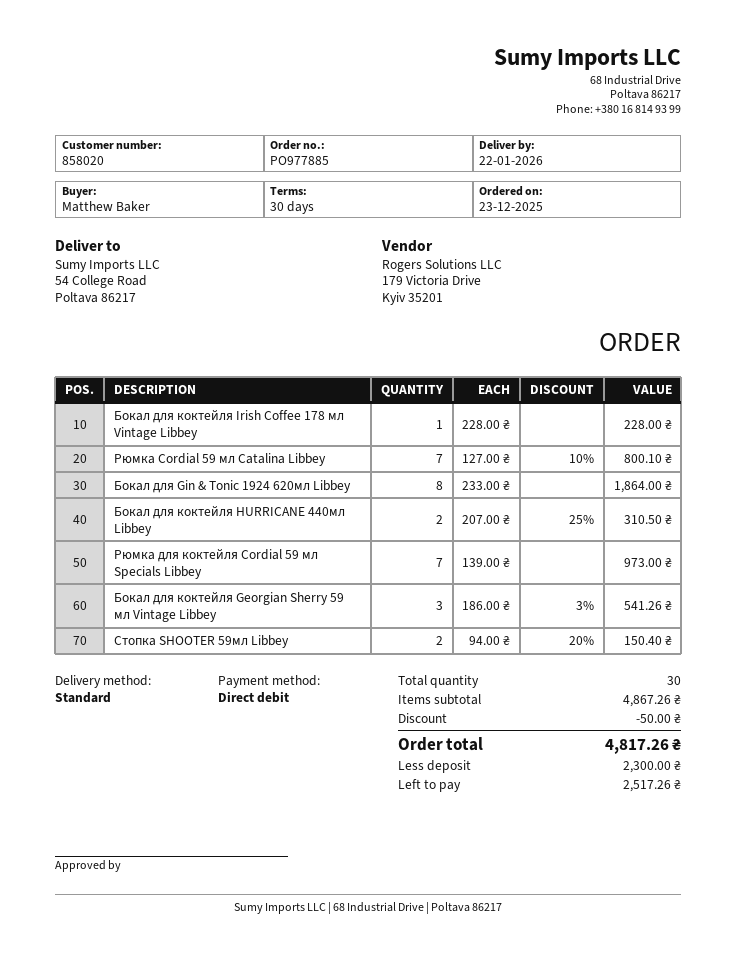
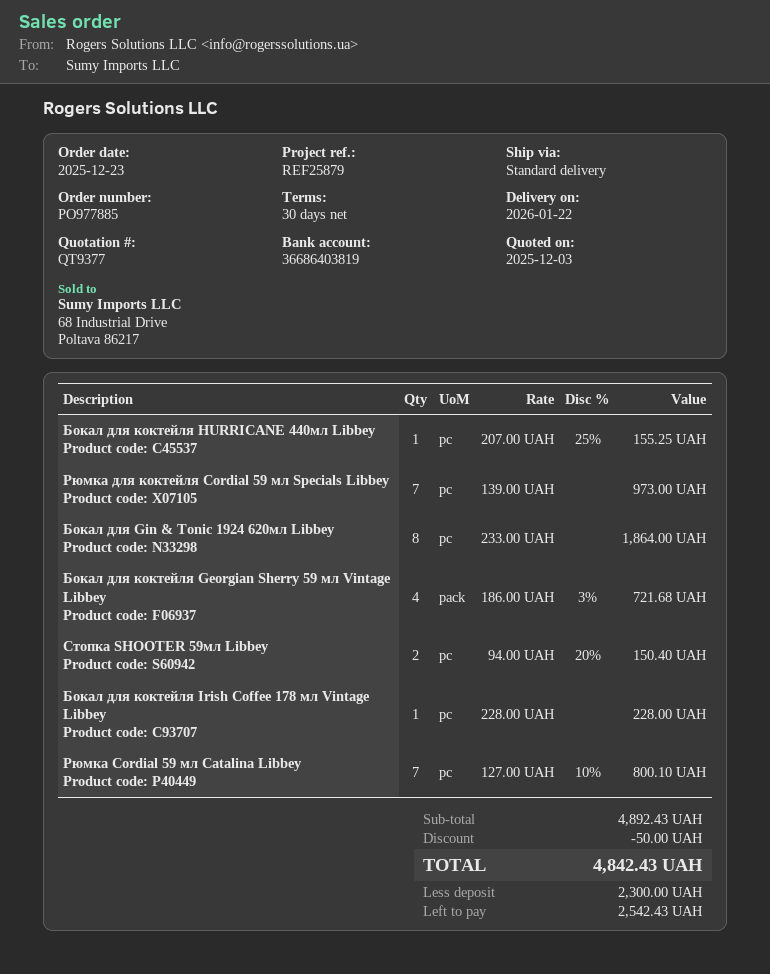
Бокал для коктейля HURRICANE 440мл Libbey: 2 x 207.00 - 25% = 310.50 -> 1 x 207.00 - 25% = 155.25
Бокал для коктейля Georgian Sherry 59 мл Vintage Libbey: 3 x 186.00 - 3% = 541.26 -> 4 x 186.00 - 3% = 721.68
subtotal: 4867.26 -> 4892.43
total: 4817.26 -> 4842.43
balance: 2517.26 -> 2542.43

